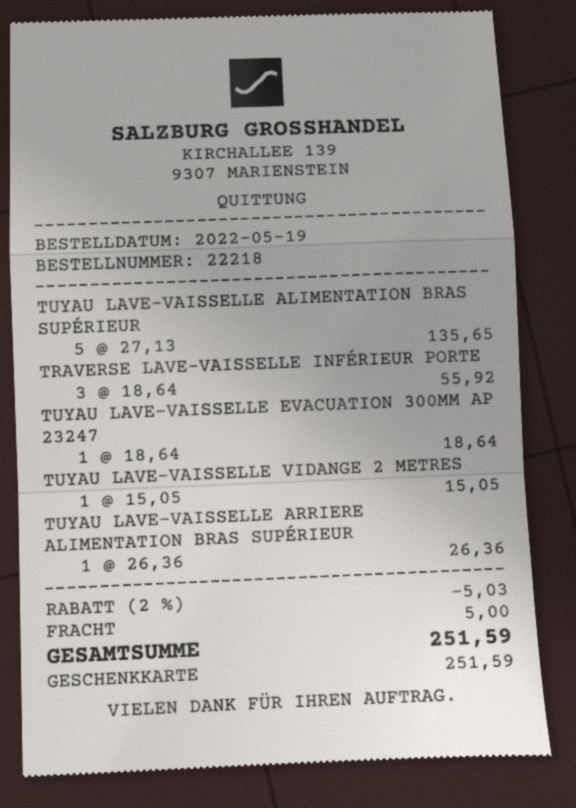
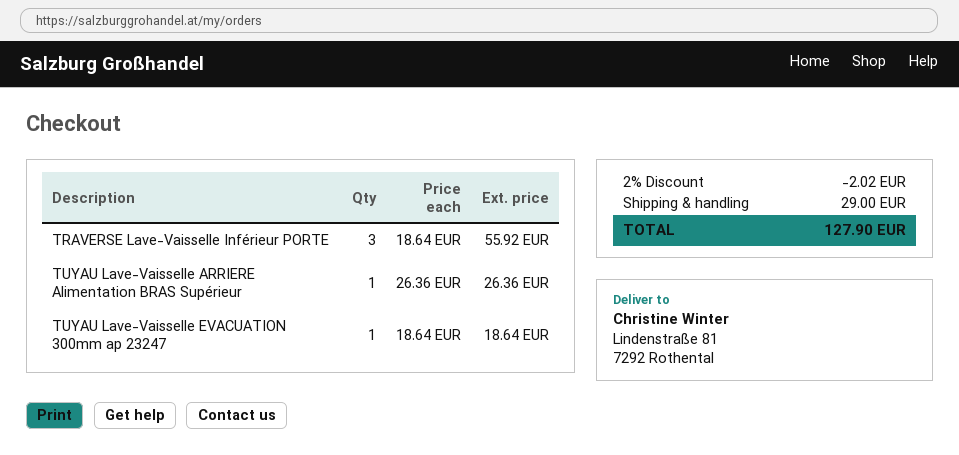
TUYAU LAVE-VAISSELLE ALIMENTATION BRAS SUPÉRIEUR: 5 x 27.13 = 135.65 -> none
TUYAU LAVE-VAISSELLE VIDANGE 2 METRES: 1 x 15.05 = 15.05 -> none
discount: 2% = 5.03 -> 2% = 2.02
shipping: 5.00 -> 29.00
total: 251.59 -> 127.90

